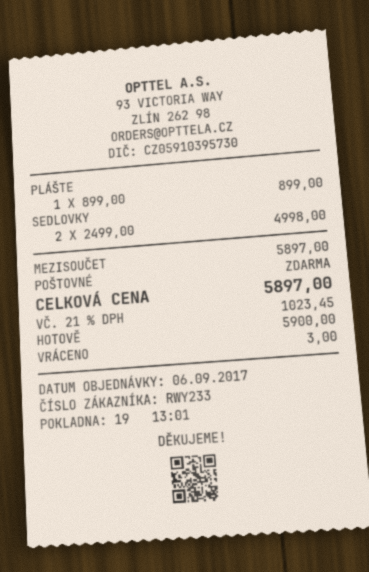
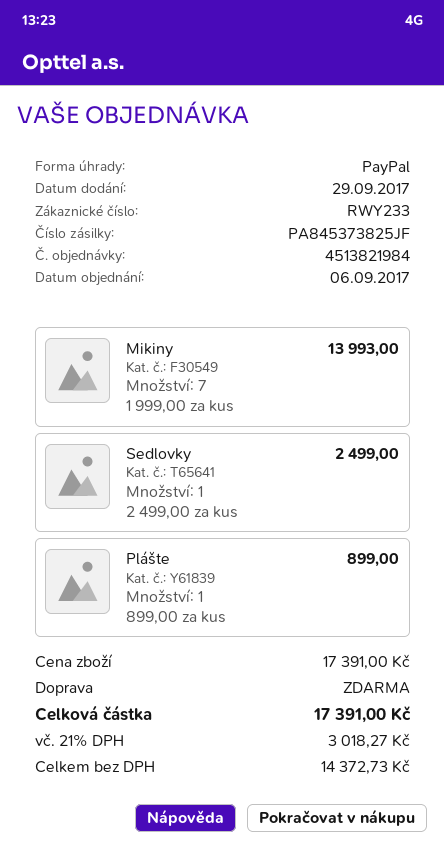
payment method: cash -> PayPal
SEDLOVKY: 2 x 2499.00 = 4998.00 -> 1 x 2499.00 = 2499.00
Mikiny: none -> 7 x 1999.00 = 13993.00
subtotal: 5897.00 -> 17391.00
tax: 21% = 1023.45 -> 21% = 3018.27
total: 5897.00 -> 17391.00

